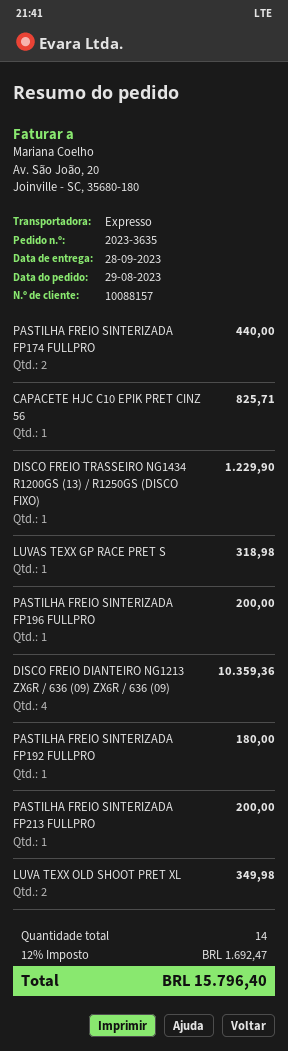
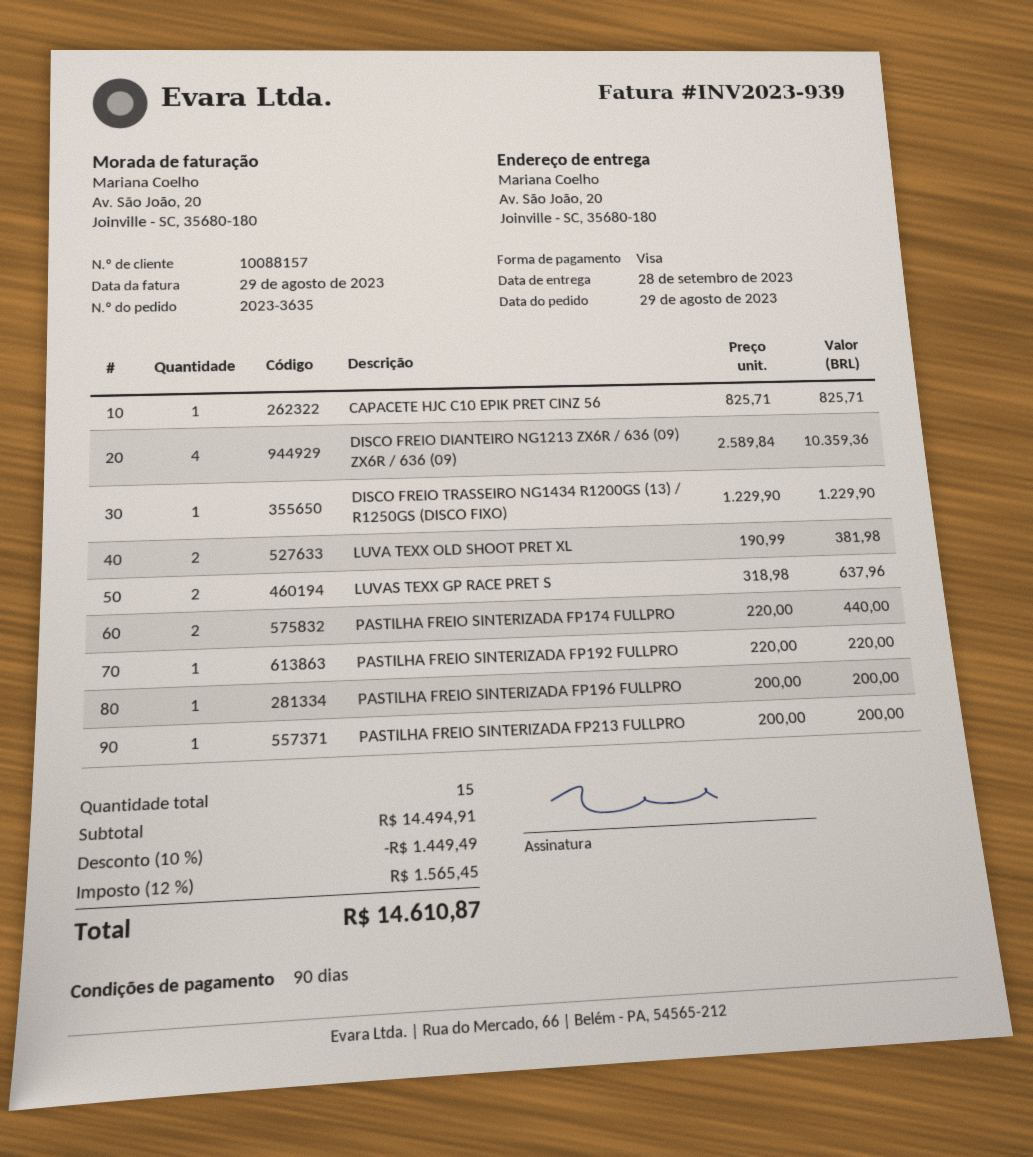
LUVAS TEXX GP RACE PRET S: 1 for 318.98 -> 2 for 637.96
PASTILHA FREIO SINTERIZADA FP192 FULLPRO: 1 for 180.00 -> 1 for 220.00
LUVA TEXX OLD SHOOT PRET XL: 2 for 349.98 -> 2 for 381.98
total quantity: 14 -> 15
discount: none -> 10% = 1449.49
tax: 12% = 1692.47 -> 12% = 1565.45
total: 15796.40 -> 14610.87

